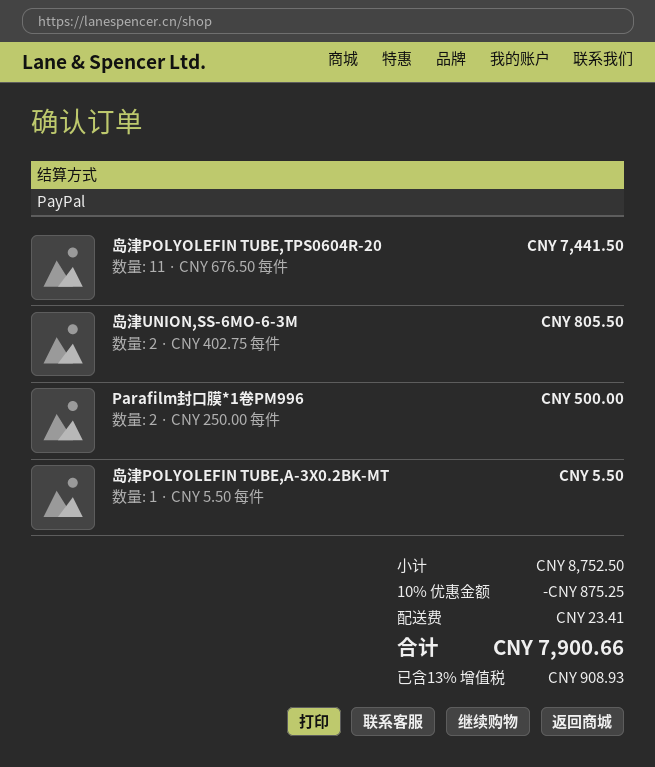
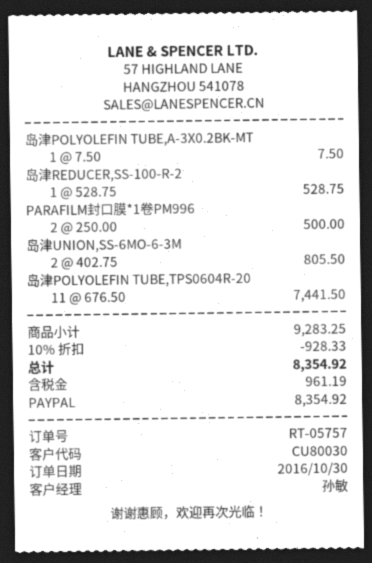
岛津POLYOLEFIN TUBE,A-3X0.2BK-MT: 1 x 5.50 = 5.50 -> 1 x 7.50 = 7.50
岛津REDUCER,SS-100-R-2: none -> 1 x 528.75 = 528.75
subtotal: 8752.50 -> 9283.25
discount: 10% = 875.25 -> 10% = 928.33
shipping: 23.41 -> none
tax: 908.93 -> 961.19
total: 7900.66 -> 8354.92

